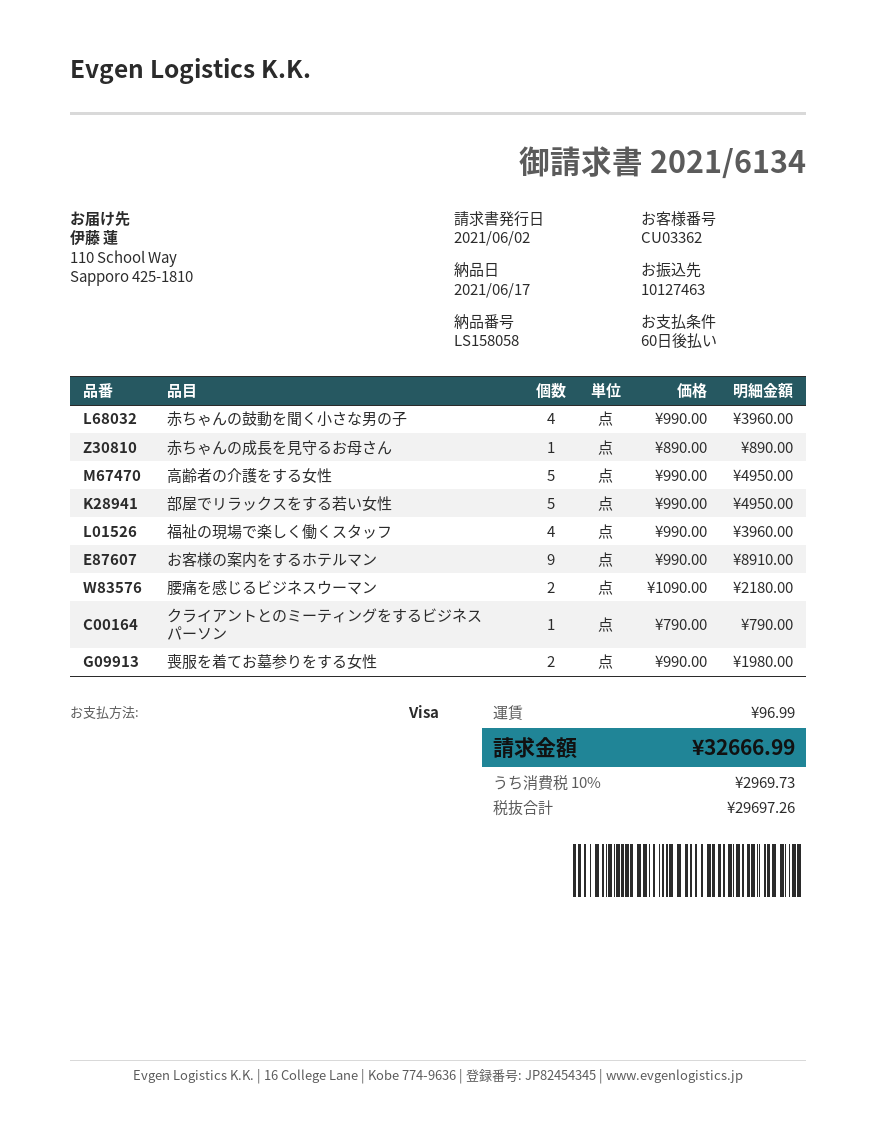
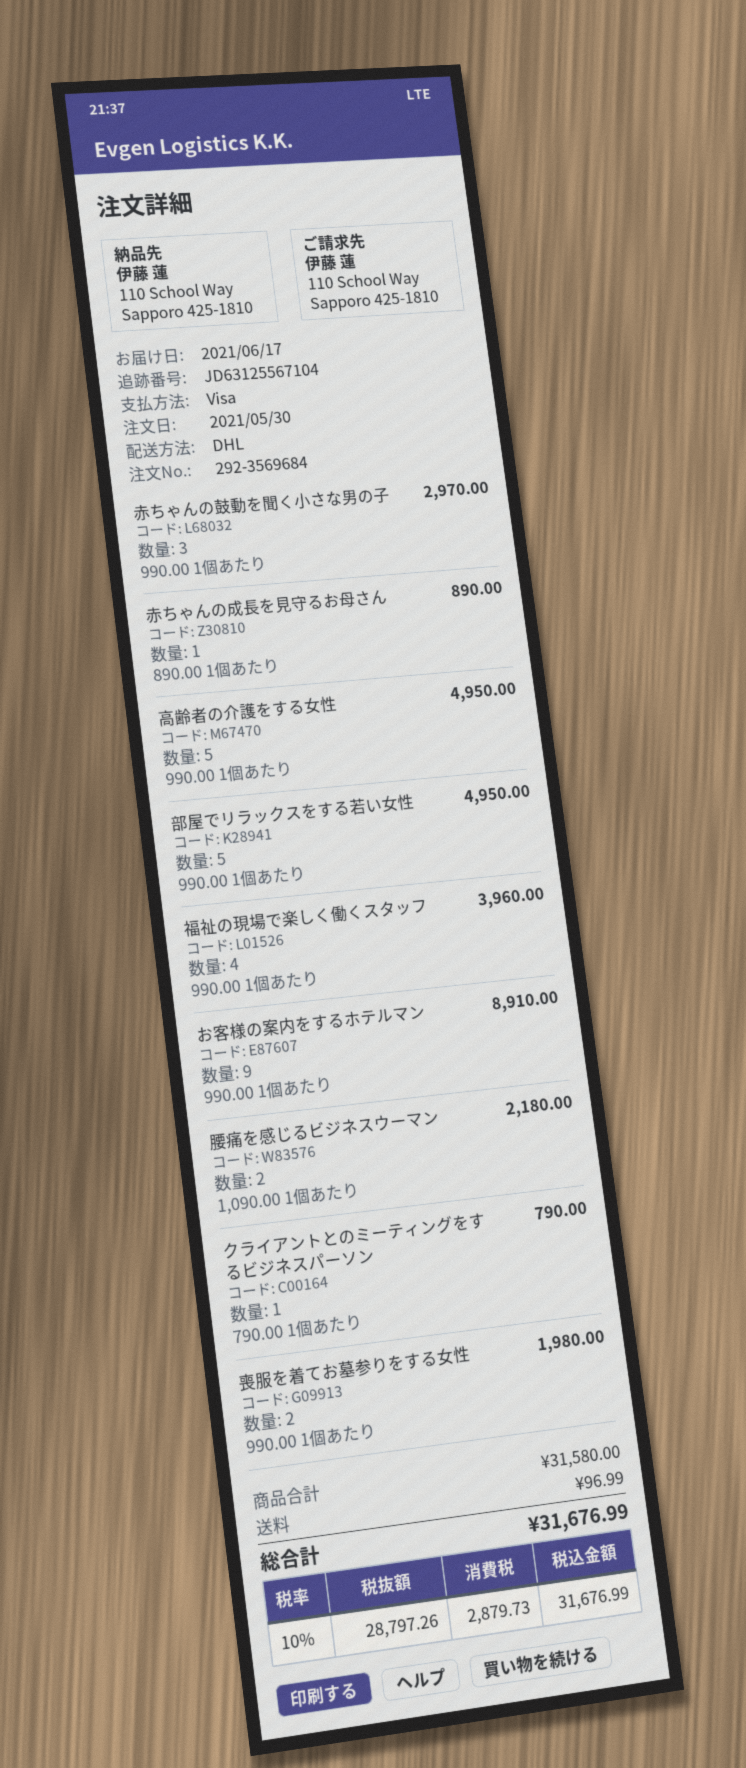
赤ちゃんの鼓動を聞く小さな男の子: 4 x 990.00 = 3960.00 -> 3 x 990.00 = 2970.00
net: 29697.26 -> 28797.26
tax: 10% = 2969.73 -> 10% = 2879.73
total: 32666.99 -> 31676.99

